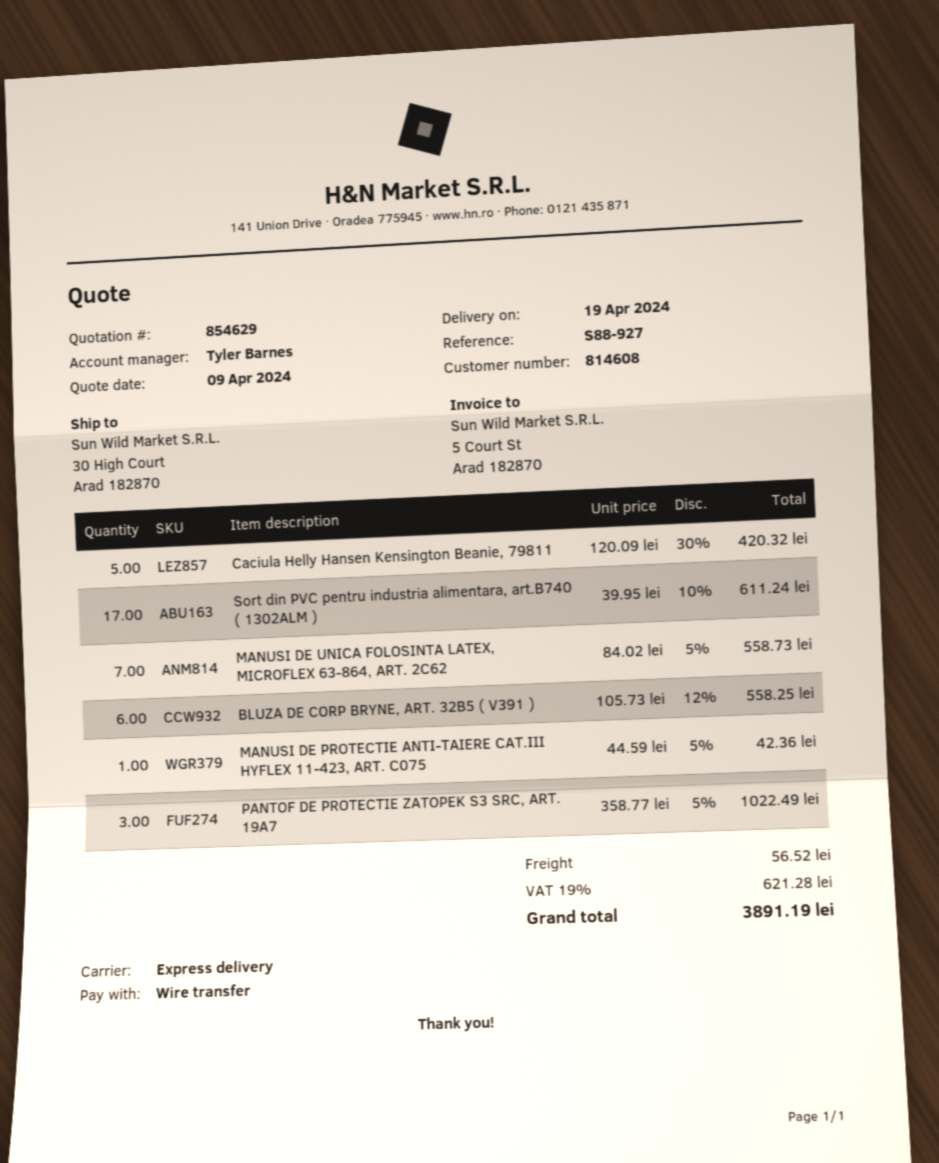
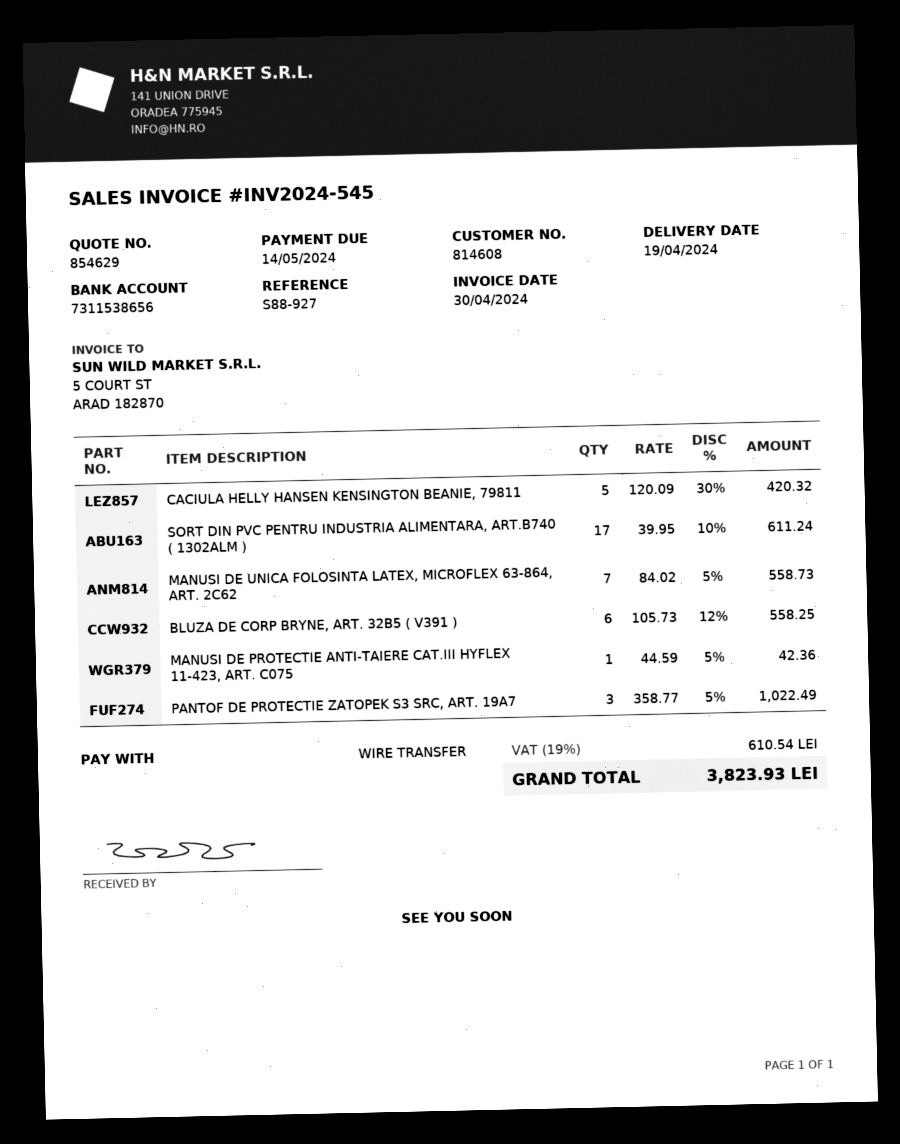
shipping: 56.52 -> none
tax: 19% = 621.28 -> 19% = 610.54
total: 3891.19 -> 3823.93

